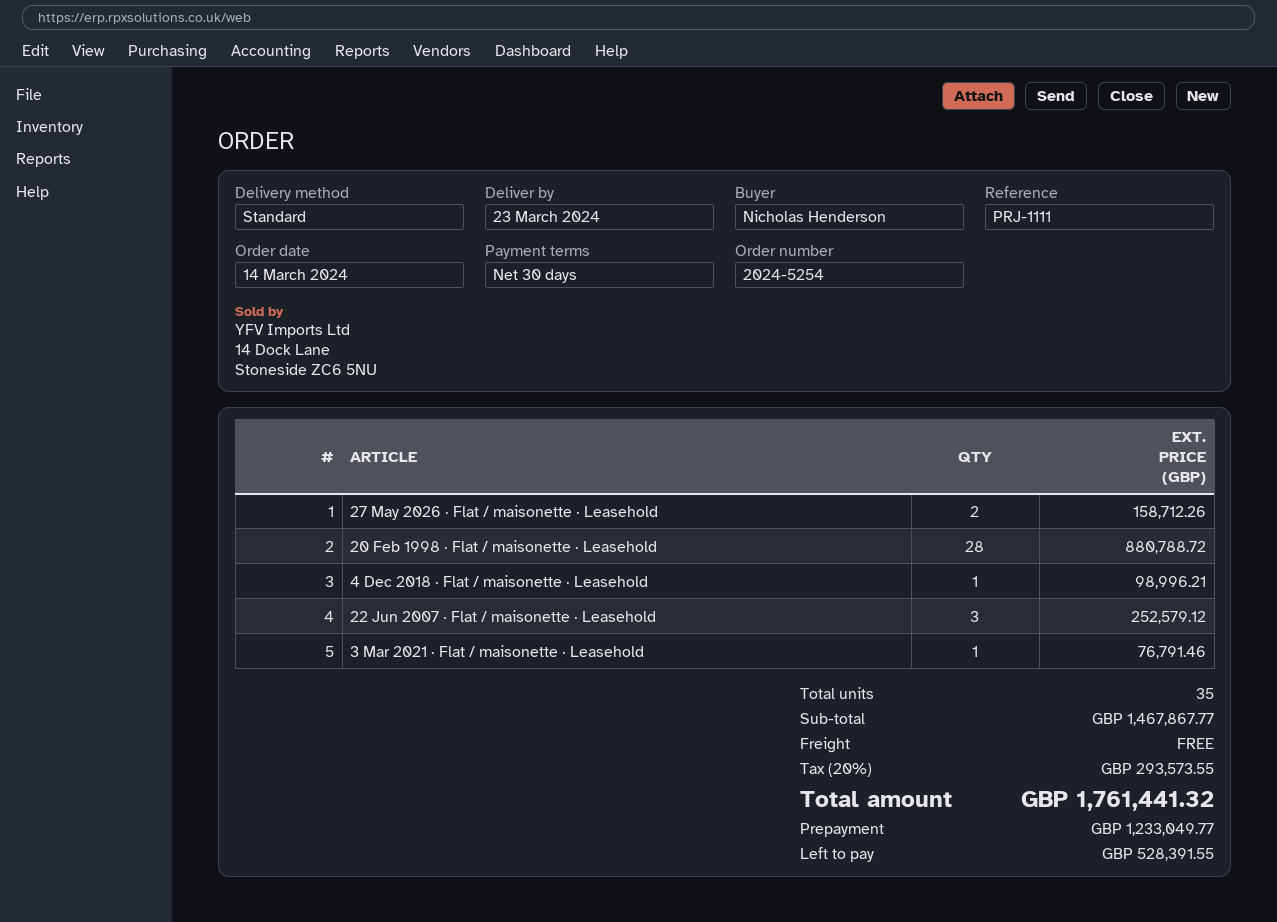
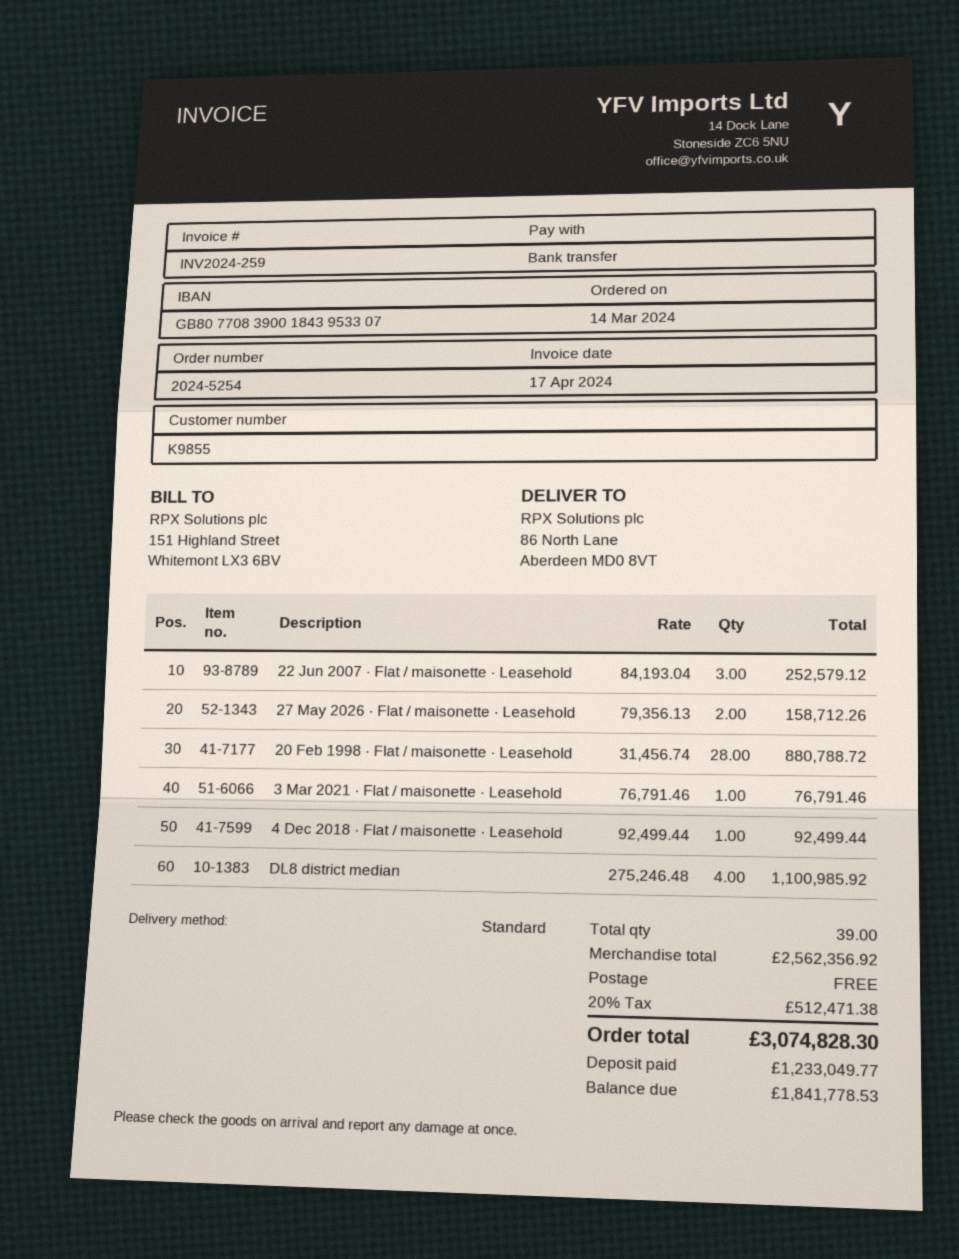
4 Dec 2018 · Flat / maisonette · Leasehold: 1 for 98996.21 -> 1 for 92499.44
DL8 district median: none -> 4 for 1100985.92
total quantity: 35 -> 39
subtotal: 1467867.77 -> 2562356.92
tax: 20% = 293573.55 -> 20% = 512471.38
total: 1761441.32 -> 3074828.30
balance: 528391.55 -> 1841778.53

